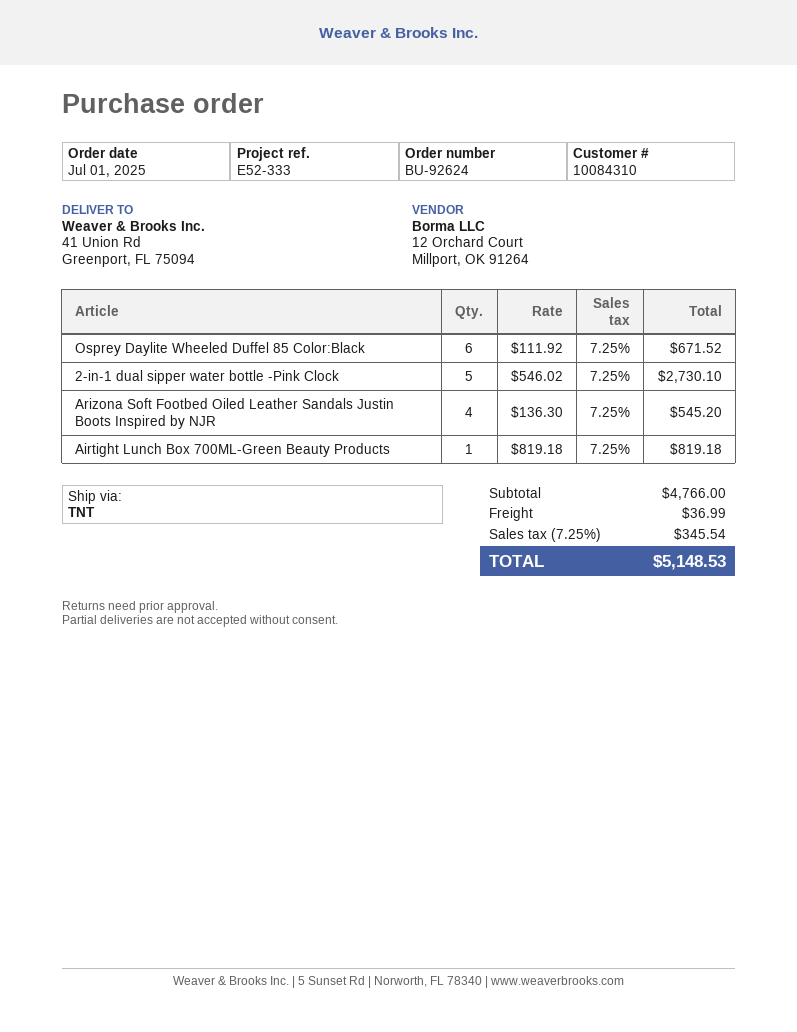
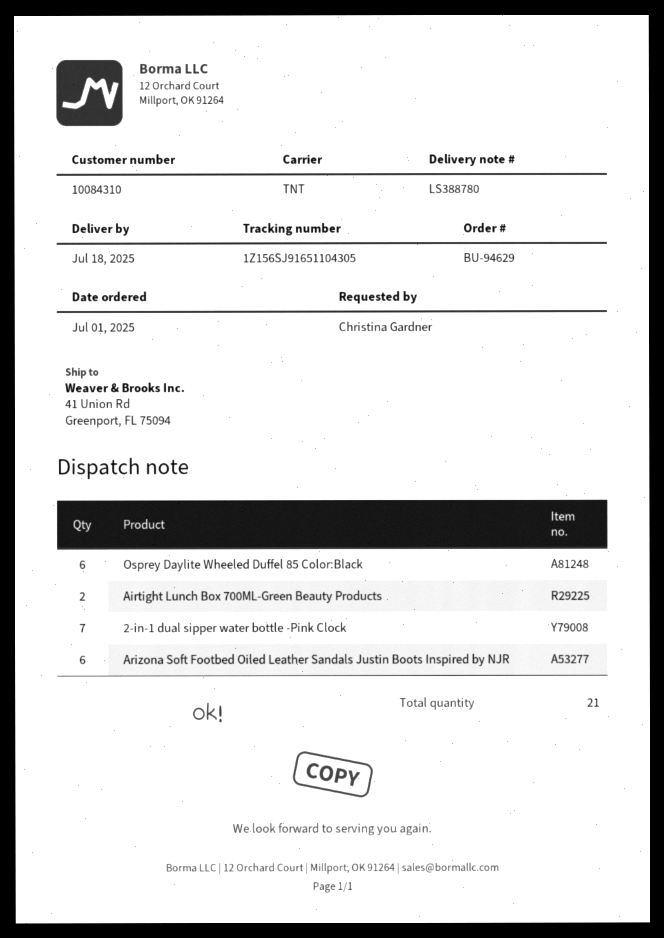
order number: BU-92624 -> BU-94629
2-in-1 dual sipper water bottle -Pink Clock: 5 -> 7
Arizona Soft Footbed Oiled Leather Sandals Justin Boots Inspired by NJR: 4 -> 6
Airtight Lunch Box 700ML-Green Beauty Products: 1 -> 2

